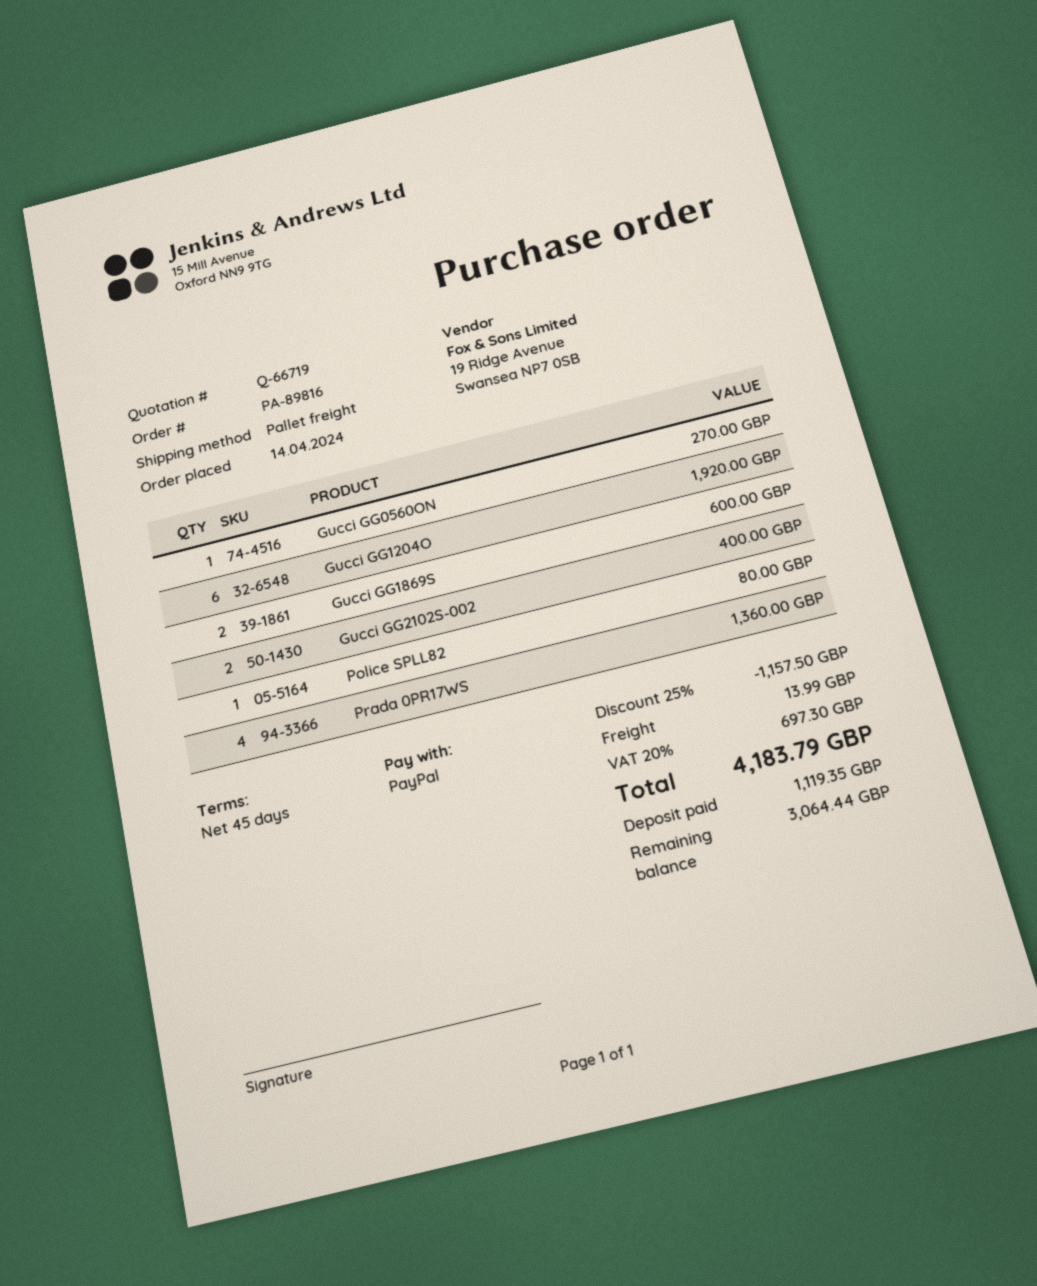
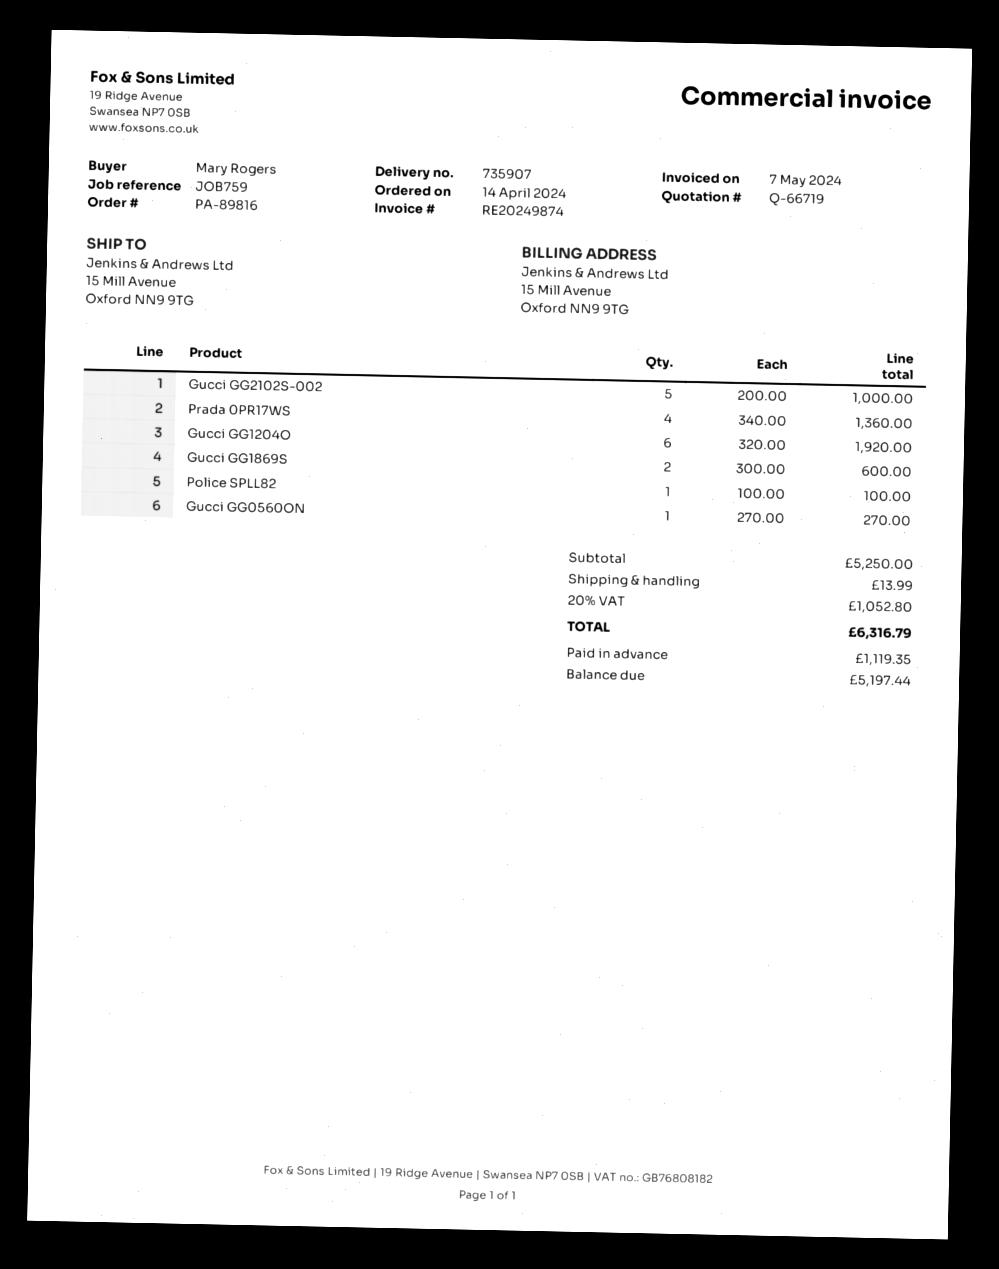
Gucci GG2102S-002: 2 for 400.00 -> 5 for 1000.00
Police SPLL82: 1 for 80.00 -> 1 for 100.00
discount: 25% = 1157.50 -> none
tax: 20% = 697.30 -> 20% = 1052.80
total: 4183.79 -> 6316.79
balance: 3064.44 -> 5197.44

